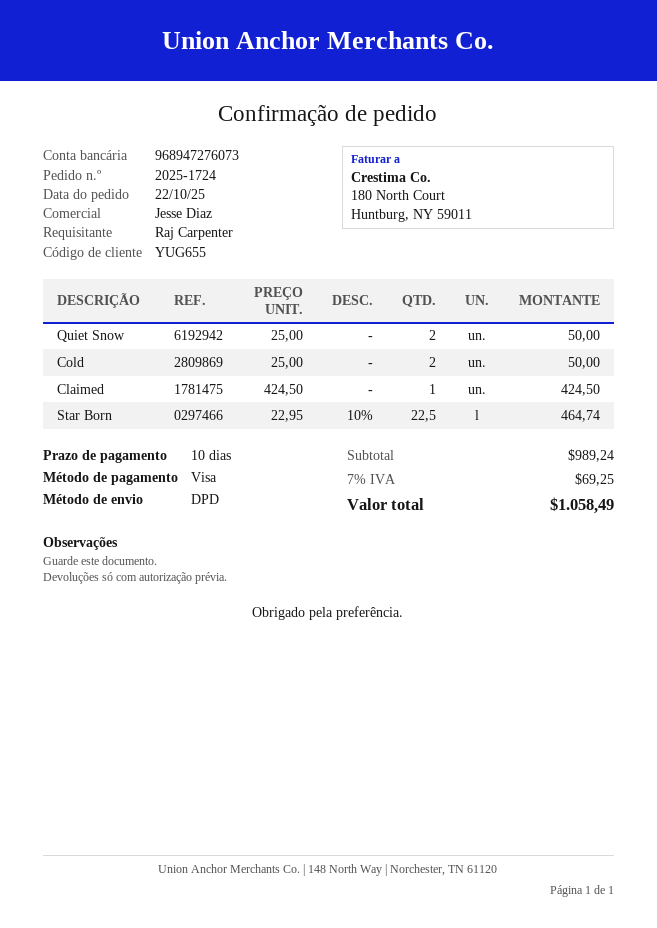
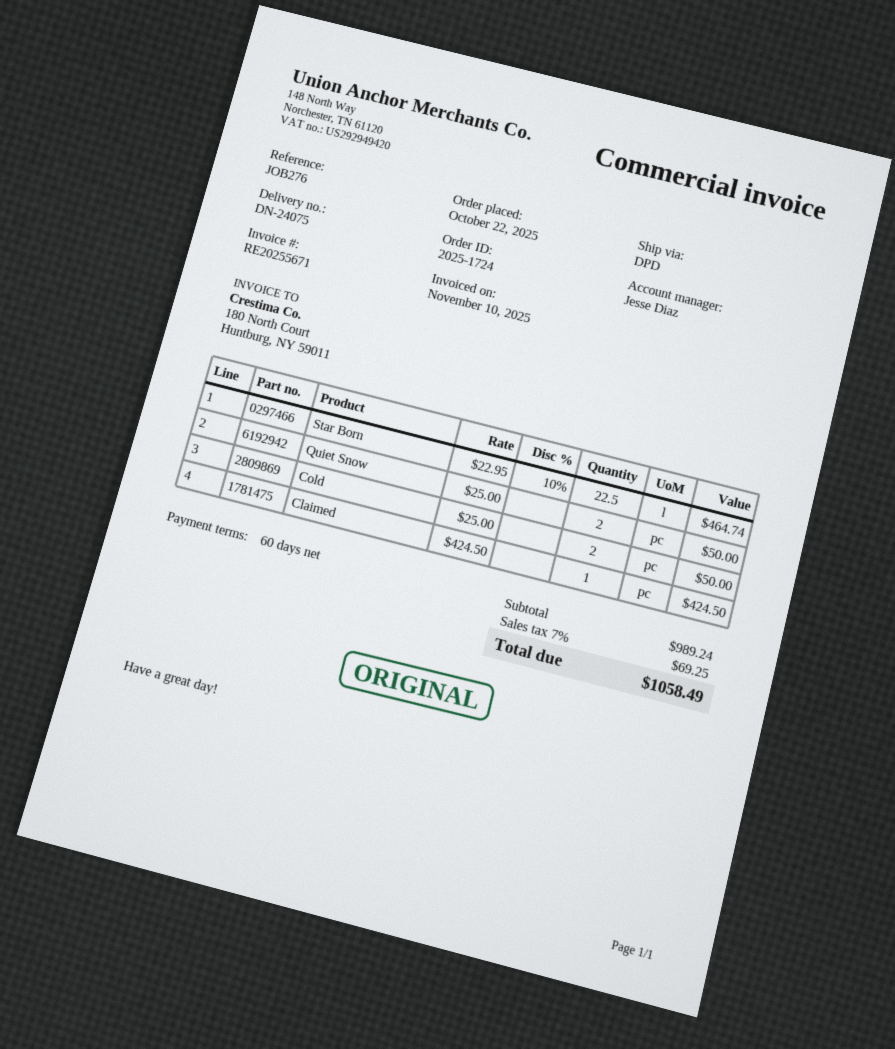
payment terms: 10 days -> 60 days

